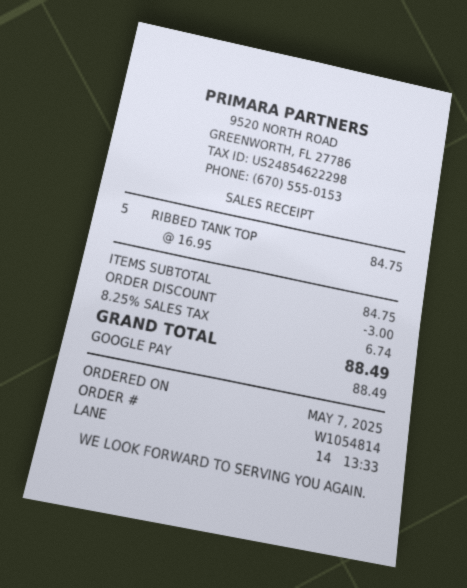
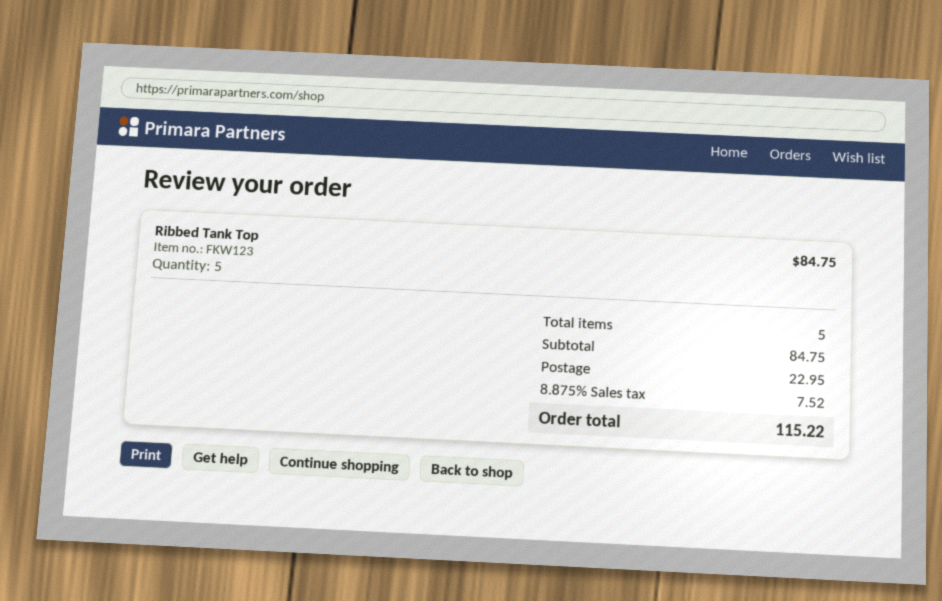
discount: 3.00 -> none
shipping: none -> 22.95
tax: 8.25% = 6.74 -> 8.875% = 7.52
total: 88.49 -> 115.22

